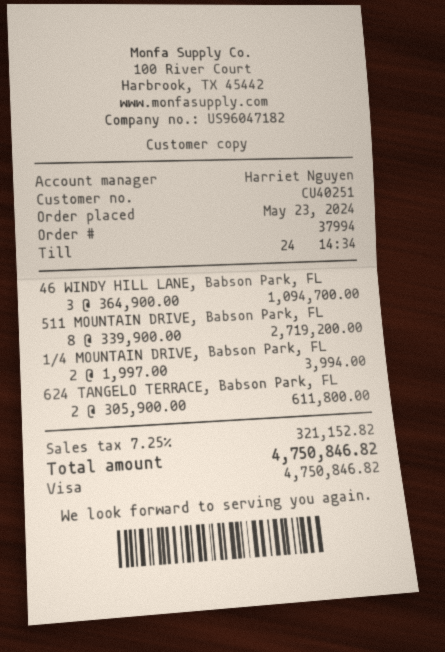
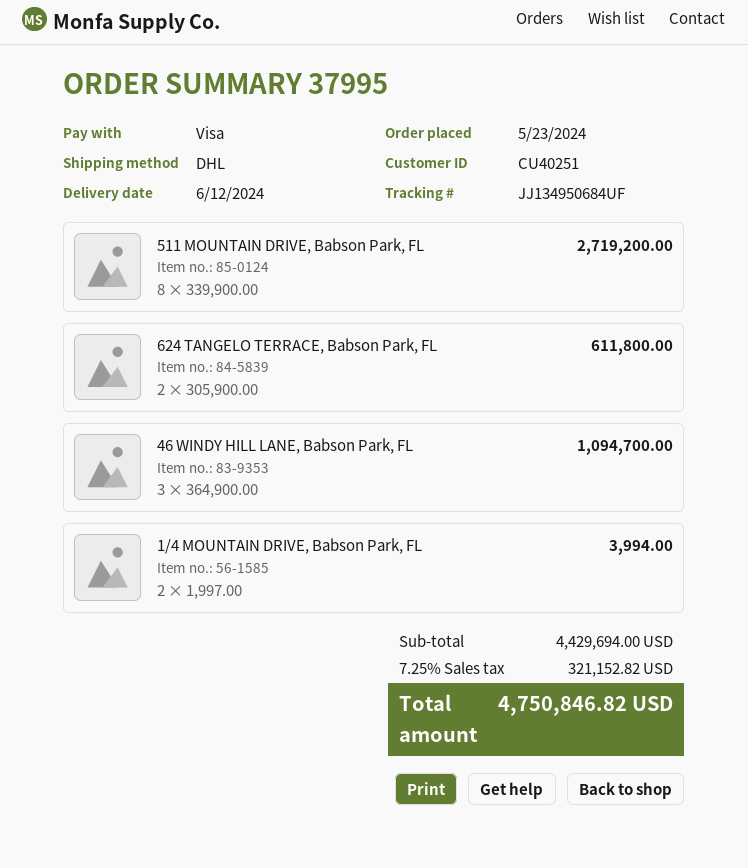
order number: 37994 -> 37995

